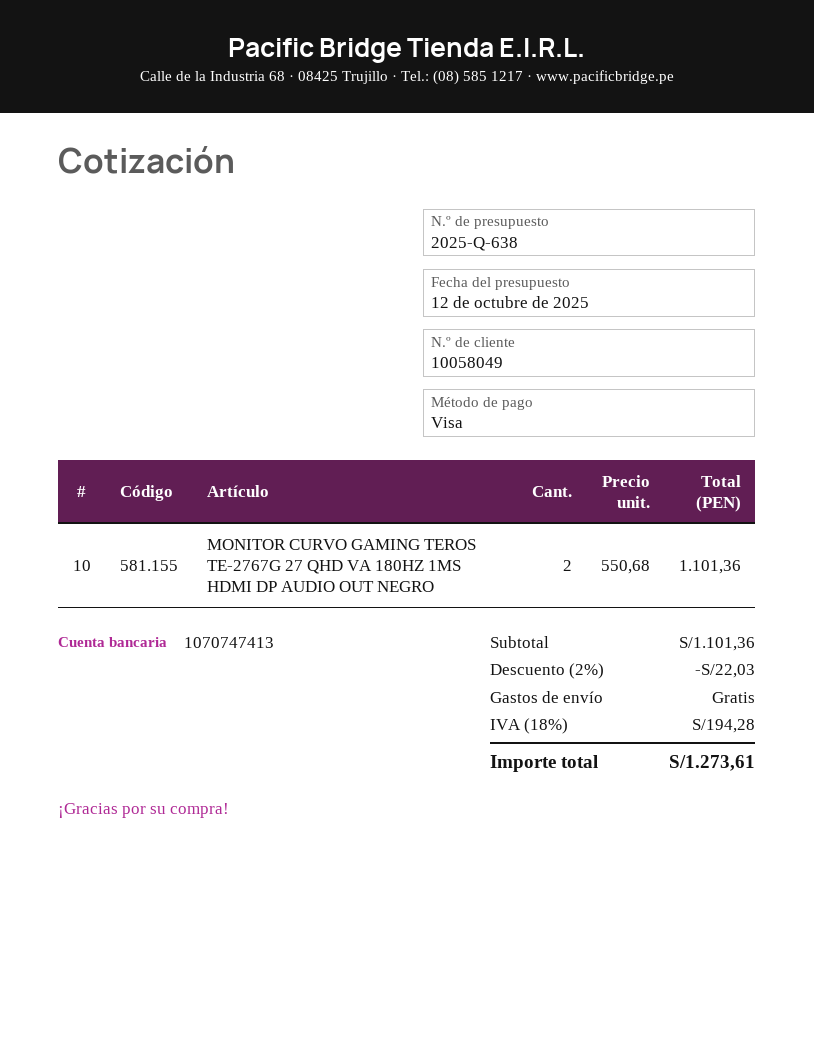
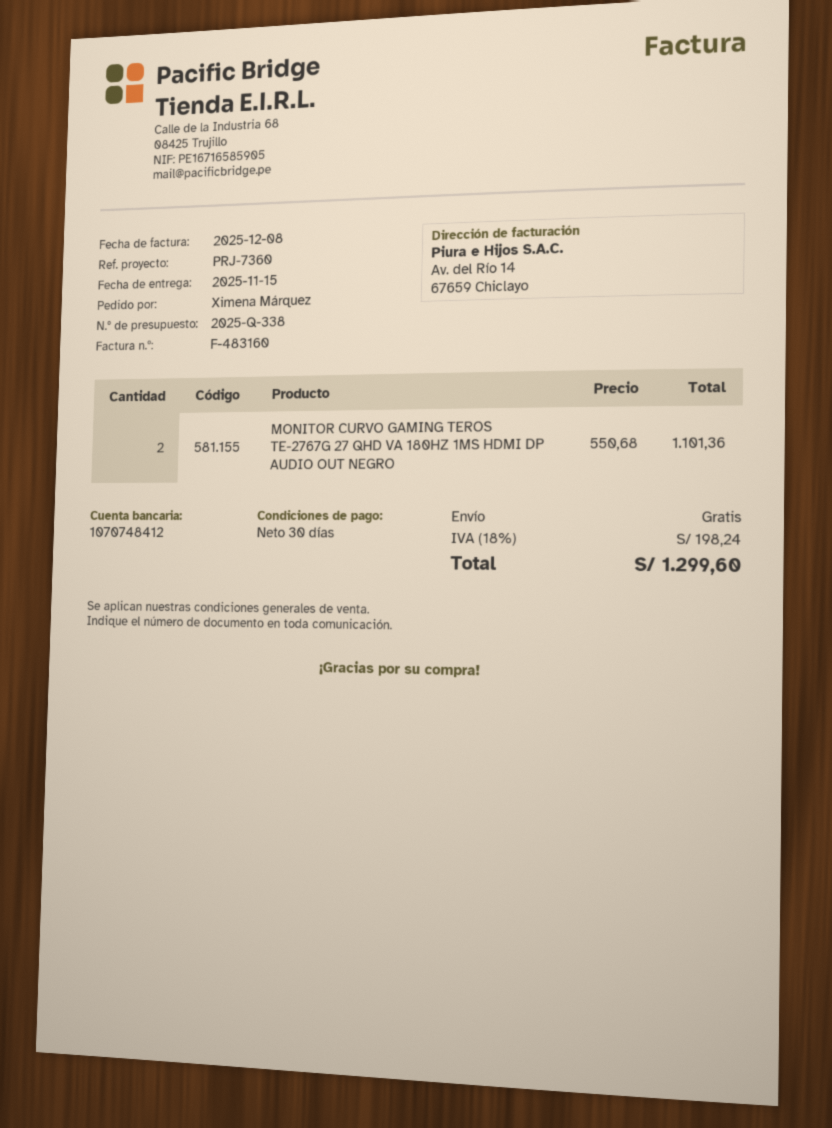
quote number: 2025-Q-638 -> 2025-Q-338
bank account: 1070747413 -> 1070748412
discount: 2% = 22.03 -> none
tax: 18% = 194.28 -> 18% = 198.24
total: 1273.61 -> 1299.60

